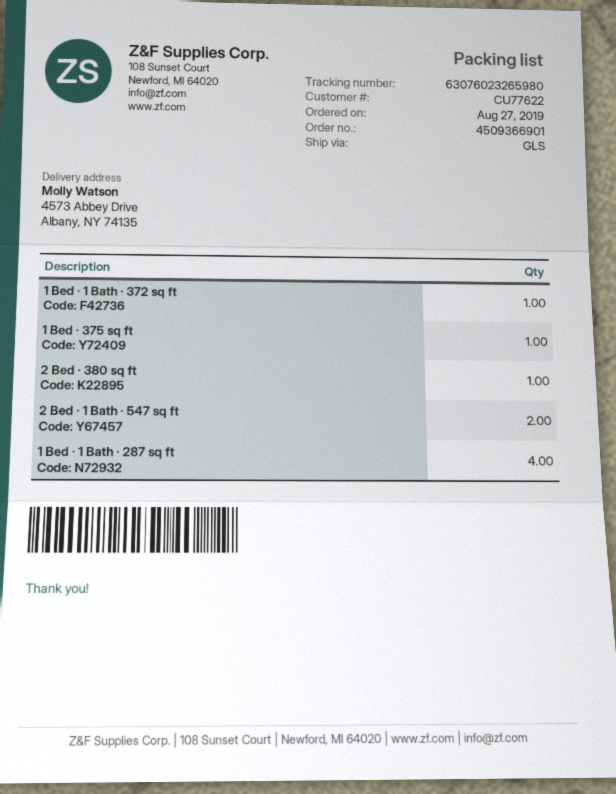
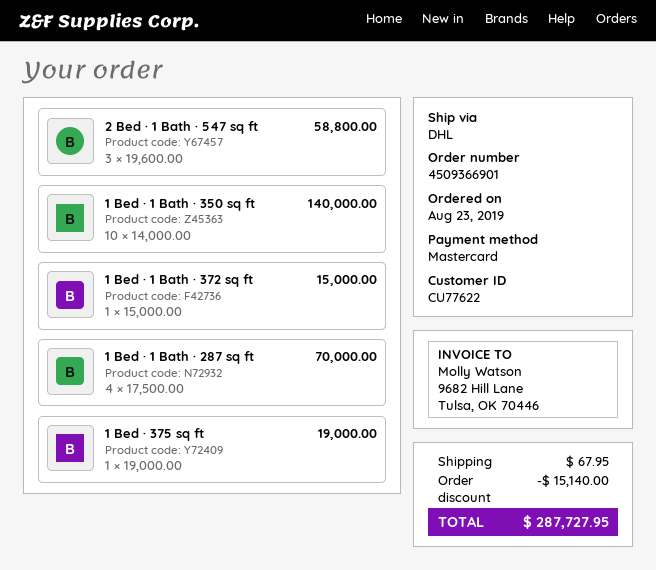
order date: 2019-08-27 -> 2019-08-23
shipping method: GLS -> DHL
2 Bed · 380 sq ft: 1 -> none
2 Bed · 1 Bath · 547 sq ft: 2 -> 3
1 Bed · 1 Bath · 350 sq ft: none -> 10

